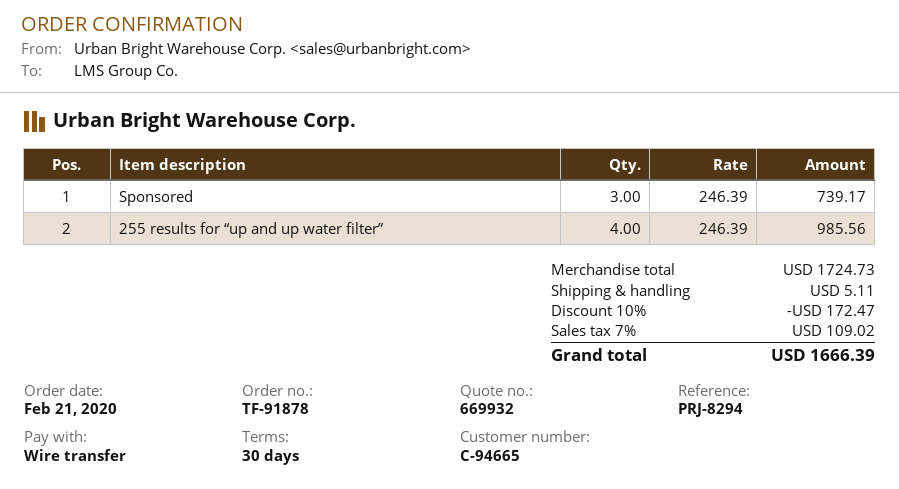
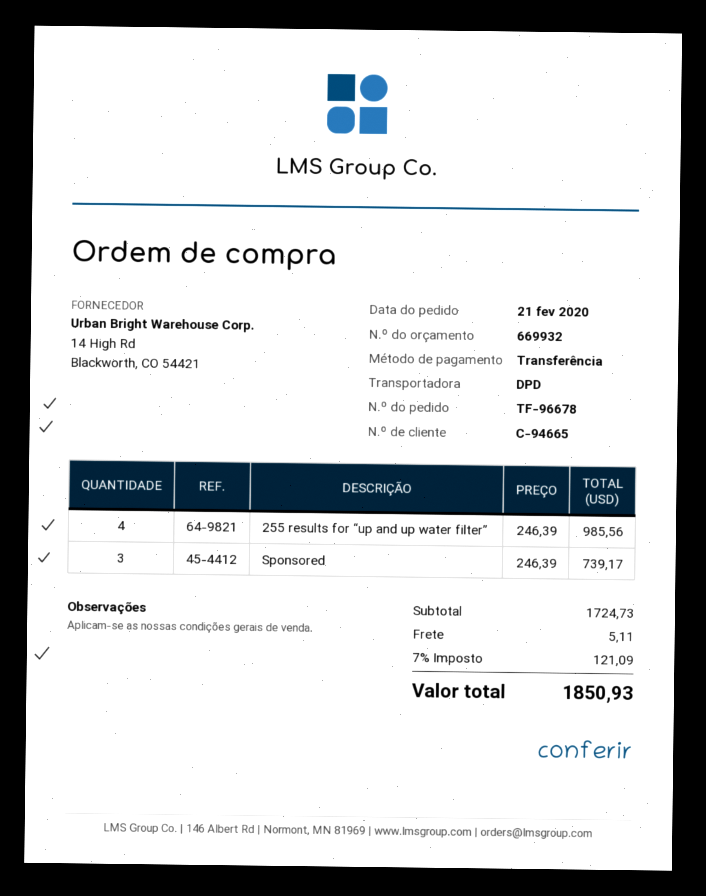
order number: TF-91878 -> TF-96678
discount: 10% = 172.47 -> none
tax: 7% = 109.02 -> 7% = 121.09
total: 1666.39 -> 1850.93

